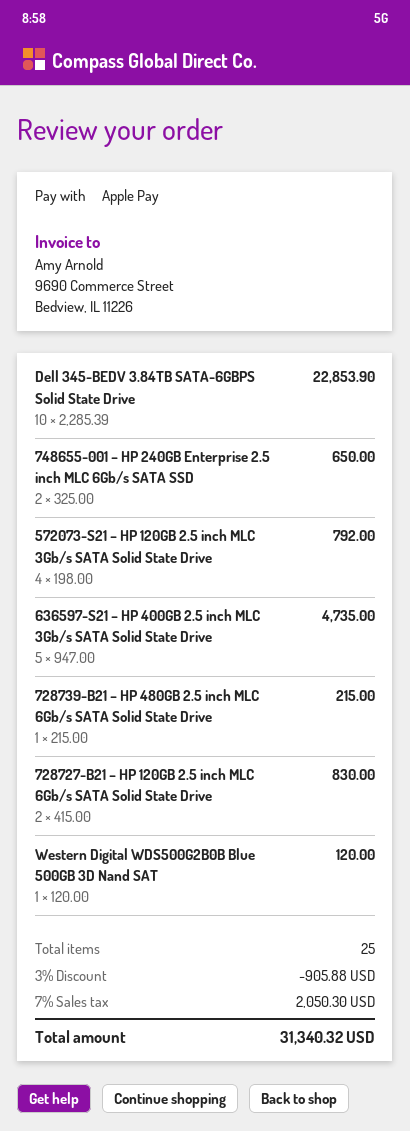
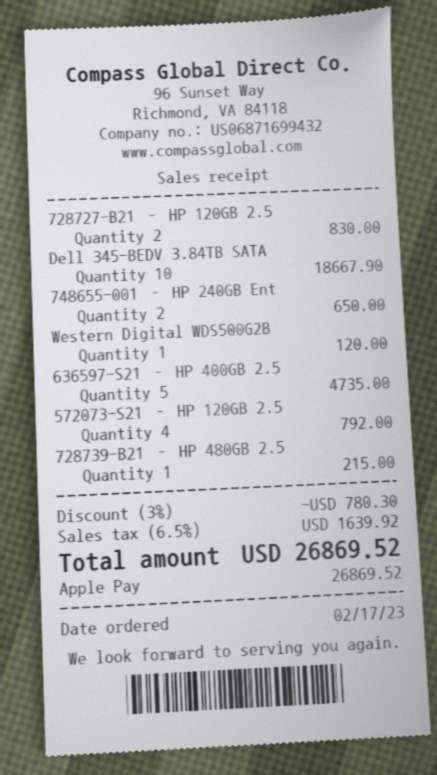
Dell 345-BEDV 3.84TB SATA-6GBPS Solid State Drive: 10 for 22853.90 -> 10 for 18667.90
discount: 3% = 905.88 -> 3% = 780.30
tax: 7% = 2050.30 -> 6.5% = 1639.92
total: 31340.32 -> 26869.52

